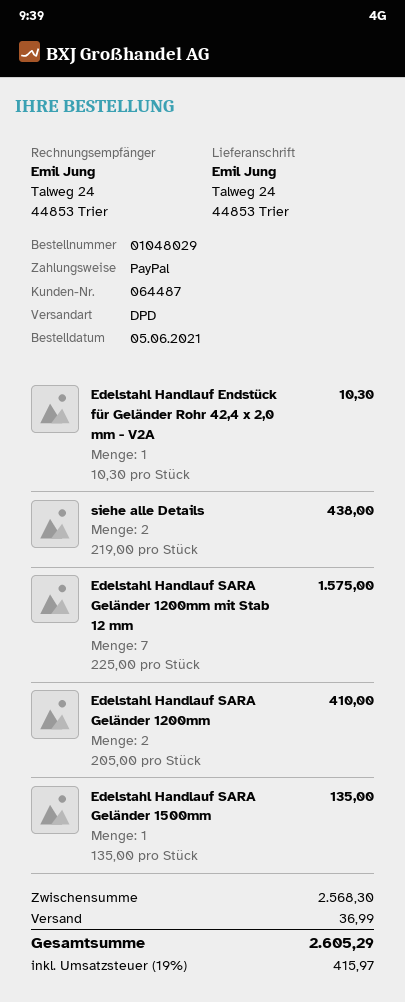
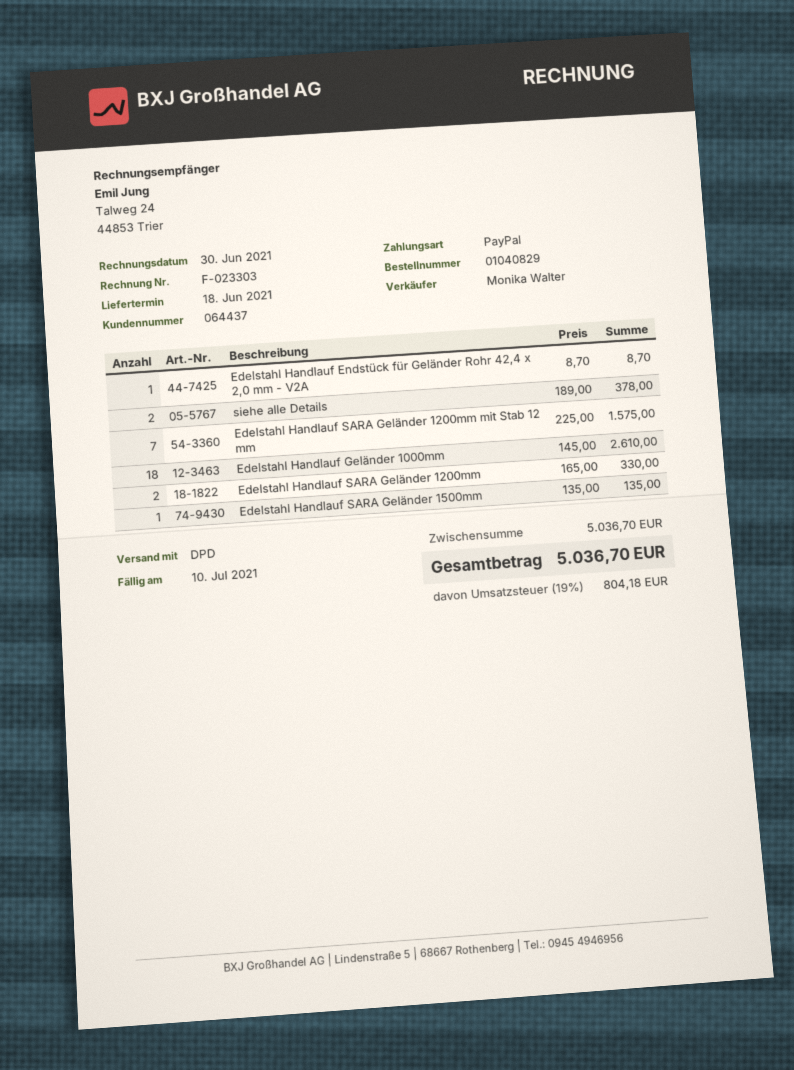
order number: 01048029 -> 01040829
customer number: 064487 -> 064437
Edelstahl Handlauf Endstück für Geländer Rohr 42,4 x 2,0 mm - V2A: 1 x 10.30 = 10.30 -> 1 x 8.70 = 8.70
siehe alle Details: 2 x 219.00 = 438.00 -> 2 x 189.00 = 378.00
Edelstahl Handlauf SARA Geländer 1200mm: 2 x 205.00 = 410.00 -> 2 x 165.00 = 330.00
Edelstahl Handlauf Geländer 1000mm: none -> 18 x 145.00 = 2610.00
subtotal: 2568.30 -> 5036.70
shipping: 36.99 -> none
tax: 19% = 415.97 -> 19% = 804.18
total: 2605.29 -> 5036.70

